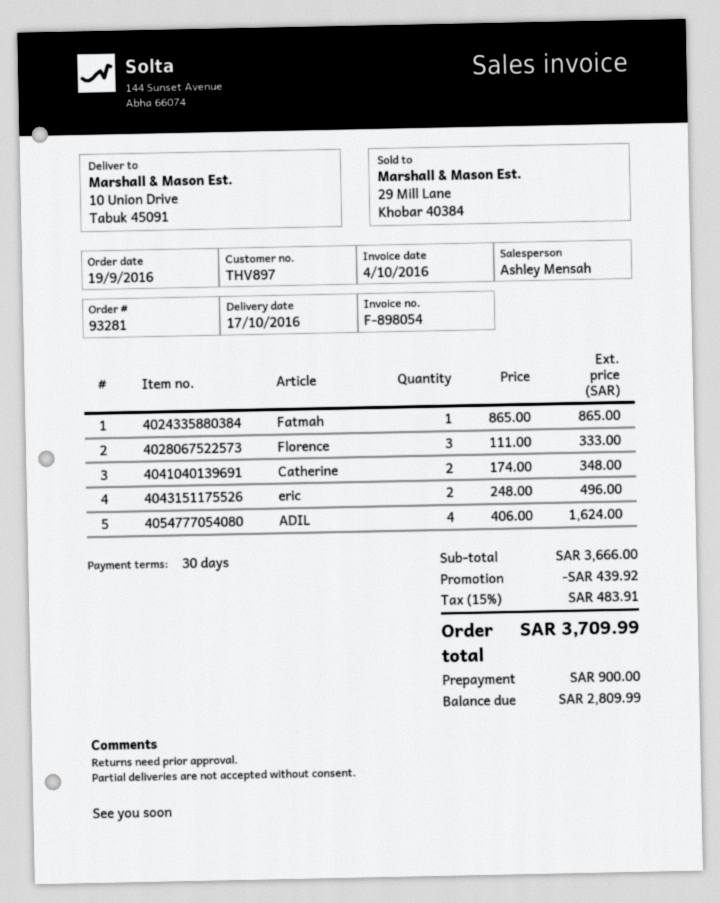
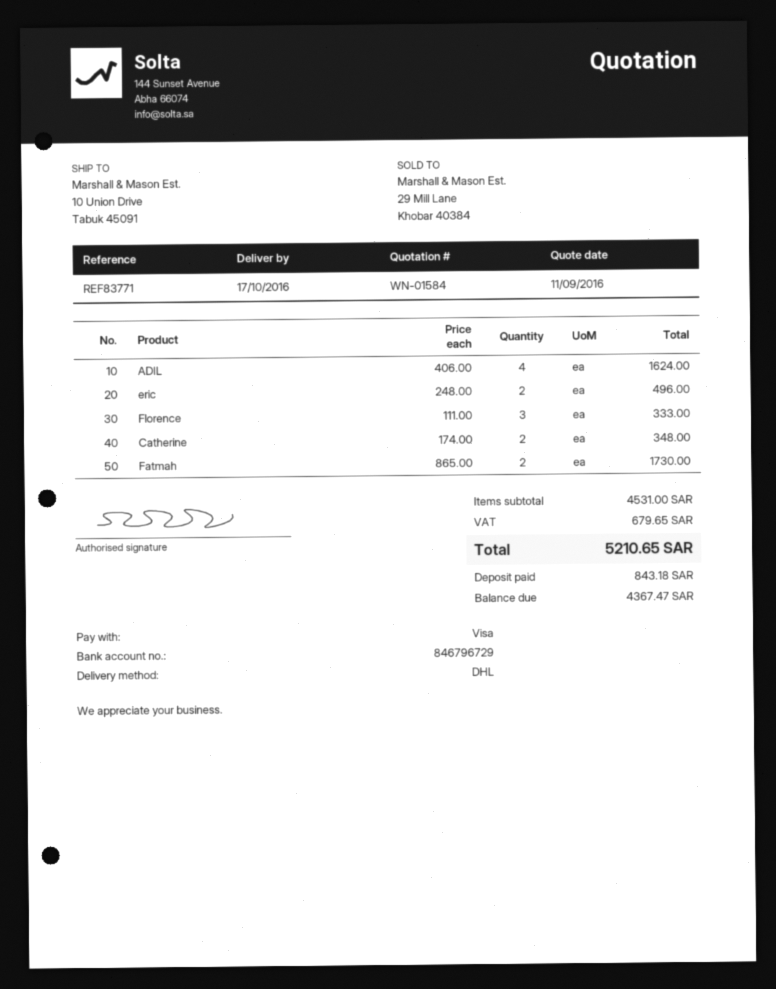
Fatmah: 1 x 865.00 = 865.00 -> 2 x 865.00 = 1730.00
subtotal: 3666.00 -> 4531.00
discount: 439.92 -> none
tax: 483.91 -> 679.65
total: 3709.99 -> 5210.65
deposit: 900.00 -> 843.18
balance: 2809.99 -> 4367.47

